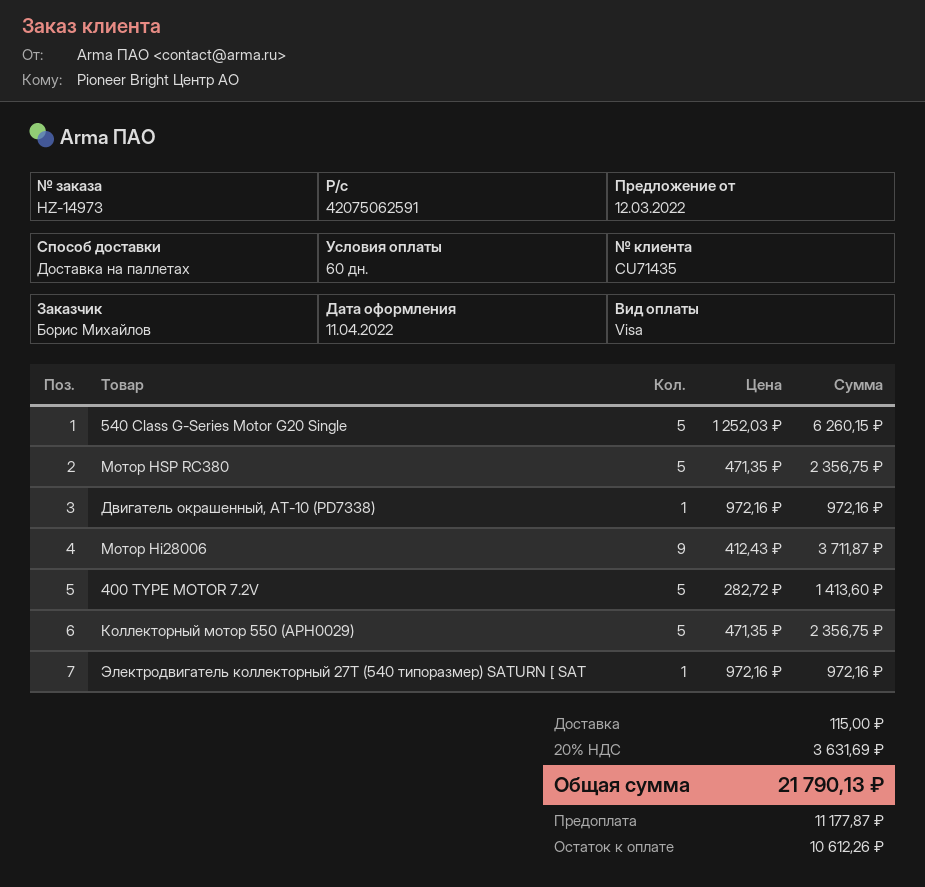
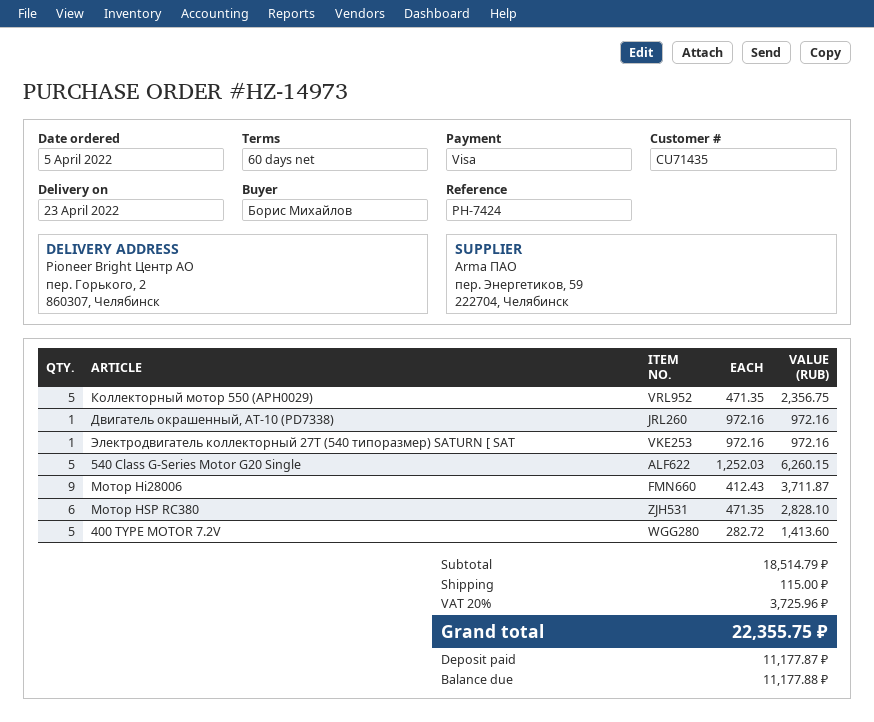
order date: 2022-04-11 -> 2022-04-05
Мотор HSP RC380: 5 x 471.35 = 2356.75 -> 6 x 471.35 = 2828.10
tax: 20% = 3631.69 -> 20% = 3725.96
total: 21790.13 -> 22355.75
balance: 10612.26 -> 11177.88

